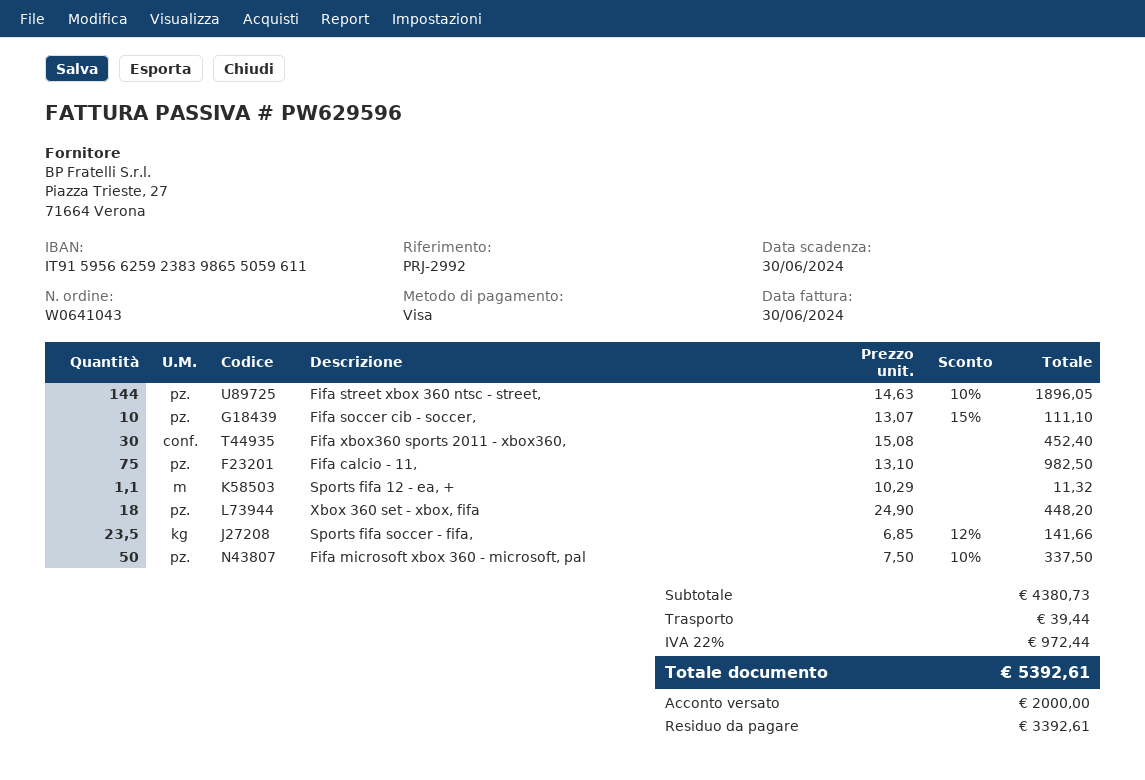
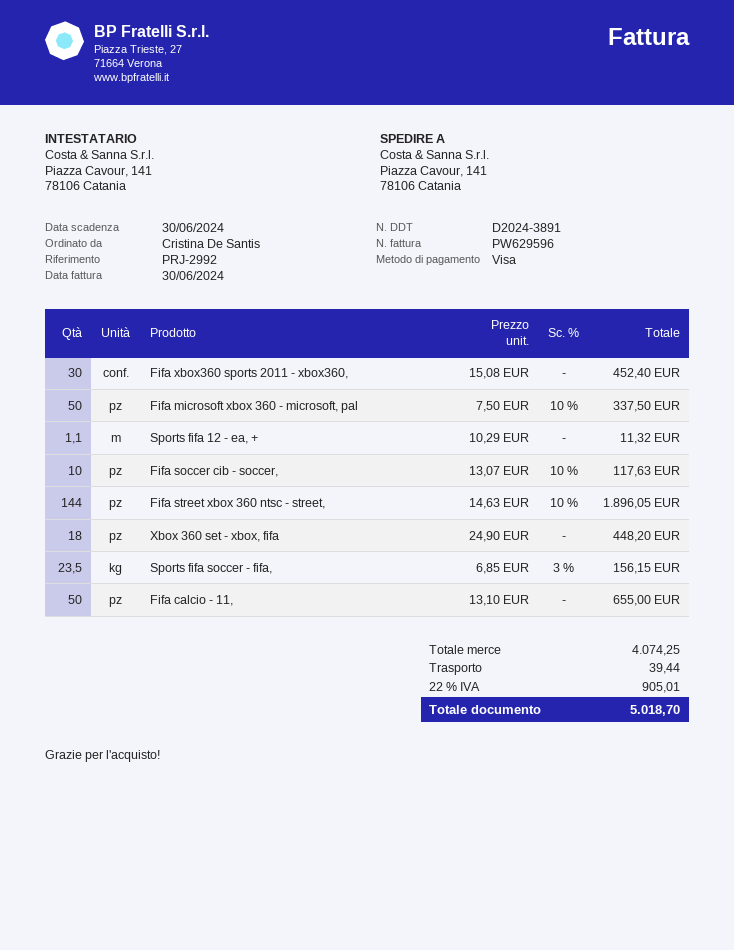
Fifa soccer cib - soccer,: 10 x 13.07 - 15% = 111.10 -> 10 x 13.07 - 10% = 117.63
Fifa calcio - 11,: 75 x 13.10 = 982.50 -> 50 x 13.10 = 655.00
Sports fifa soccer - fifa,: 23.5 x 6.85 - 12% = 141.66 -> 23.5 x 6.85 - 3% = 156.15
subtotal: 4380.73 -> 4074.25
tax: 22% = 972.44 -> 22% = 905.01
total: 5392.61 -> 5018.70

